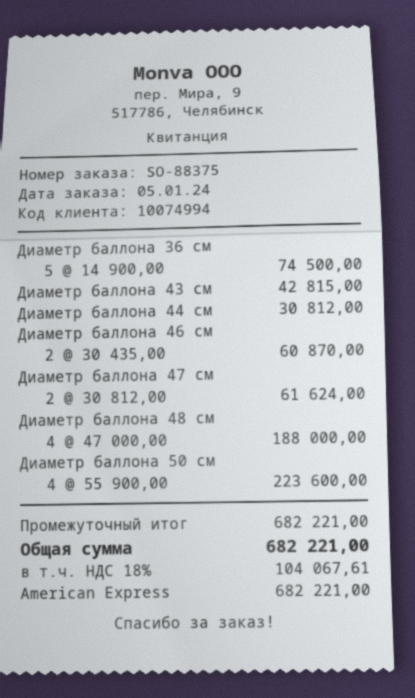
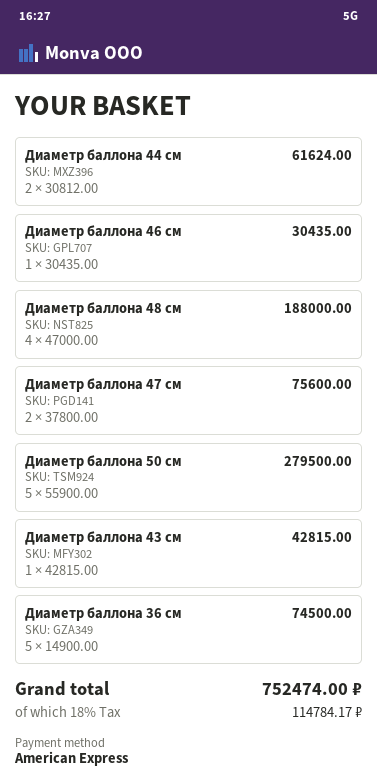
Диаметр баллона 44 см: 1 x 30812.00 = 30812.00 -> 2 x 30812.00 = 61624.00
Диаметр баллона 46 см: 2 x 30435.00 = 60870.00 -> 1 x 30435.00 = 30435.00
Диаметр баллона 47 см: 2 x 30812.00 = 61624.00 -> 2 x 37800.00 = 75600.00
Диаметр баллона 50 см: 4 x 55900.00 = 223600.00 -> 5 x 55900.00 = 279500.00
tax: 18% = 104067.61 -> 18% = 114784.17
total: 682221.00 -> 752474.00

